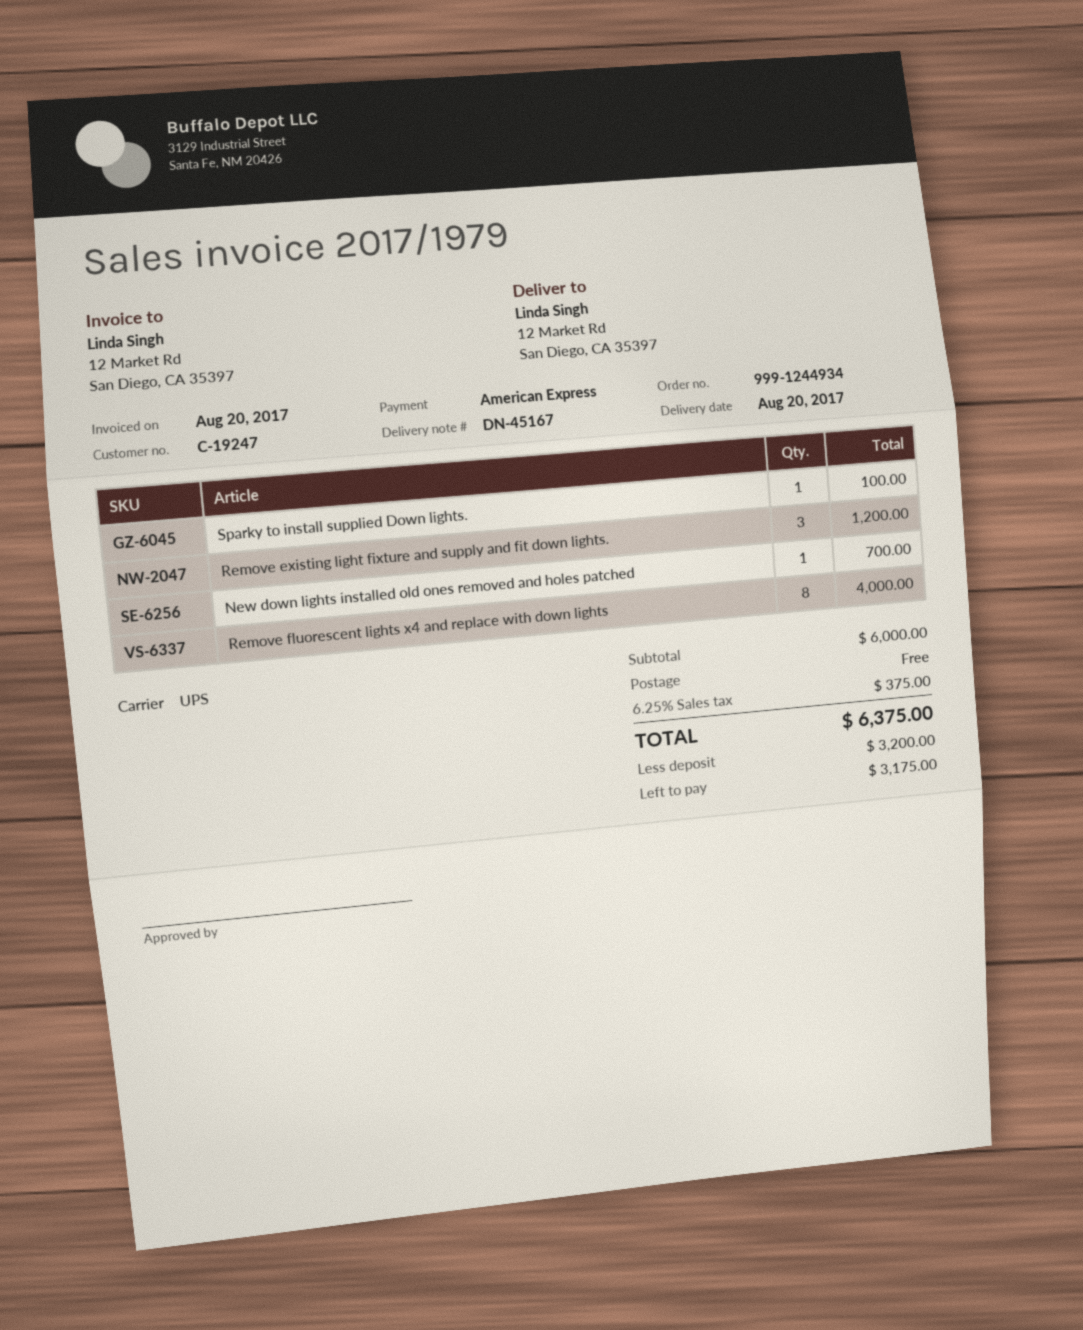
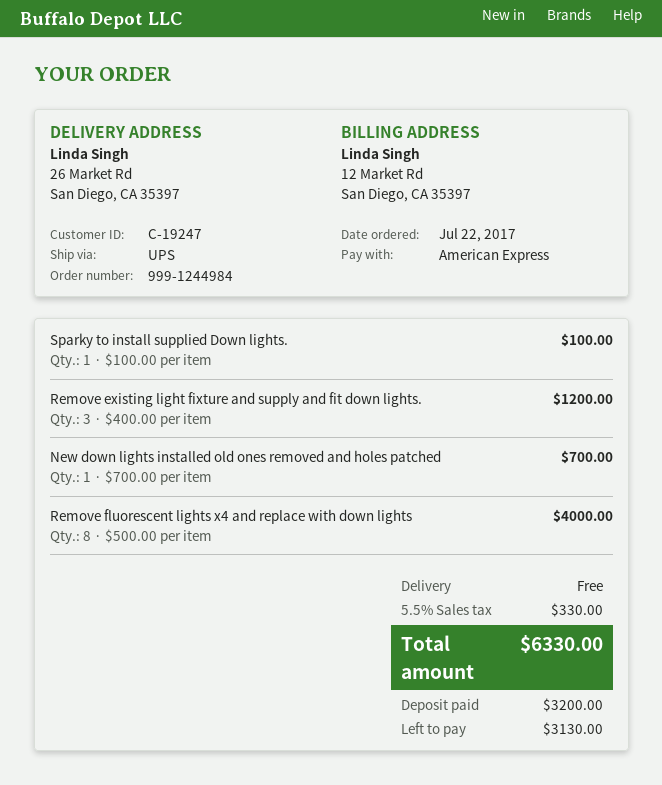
order number: 999-1244934 -> 999-1244984
ship to: 12 Market Rd, San Diego, CA 35397 -> 26 Market Rd, San Diego, CA 35397
tax: 6.25% = 375.00 -> 5.5% = 330.00
total: 6375.00 -> 6330.00
balance: 3175.00 -> 3130.00

